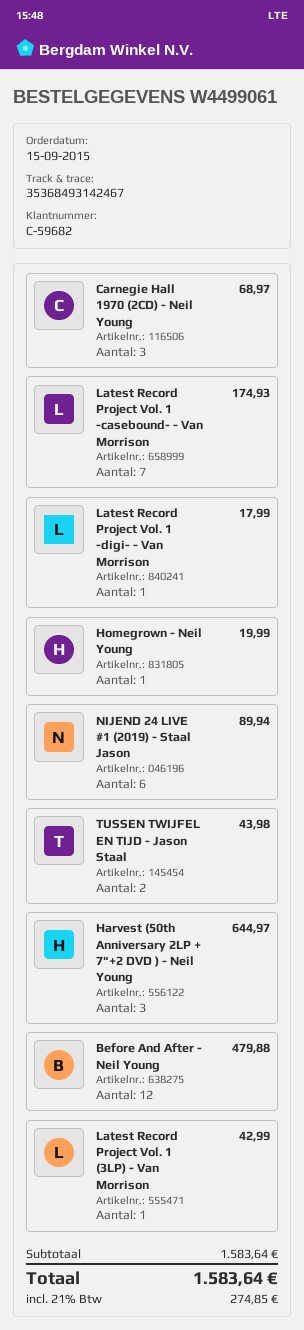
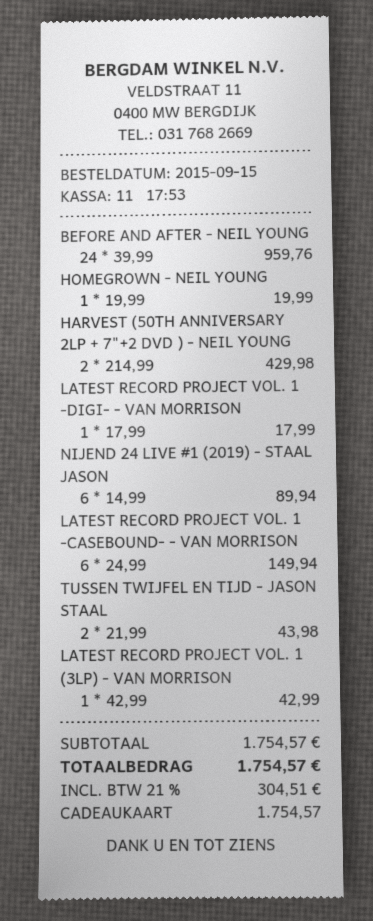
Carnegie Hall 1970 (2CD) - Neil Young: 3 for 68.97 -> none
Latest Record Project Vol. 1 -casebound- - Van Morrison: 7 for 174.93 -> 6 for 149.94
Harvest (50th Anniversary 2LP + 7"+2 DVD ) - Neil Young: 3 for 644.97 -> 2 for 429.98
Before And After - Neil Young: 12 for 479.88 -> 24 for 959.76
subtotal: 1583.64 -> 1754.57
tax: 21% = 274.85 -> 21% = 304.51
total: 1583.64 -> 1754.57

